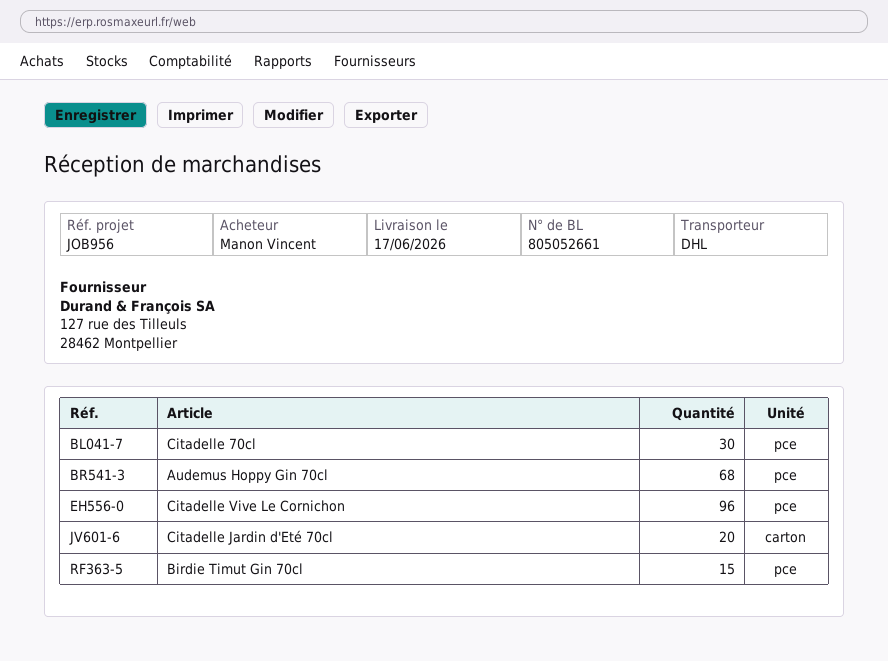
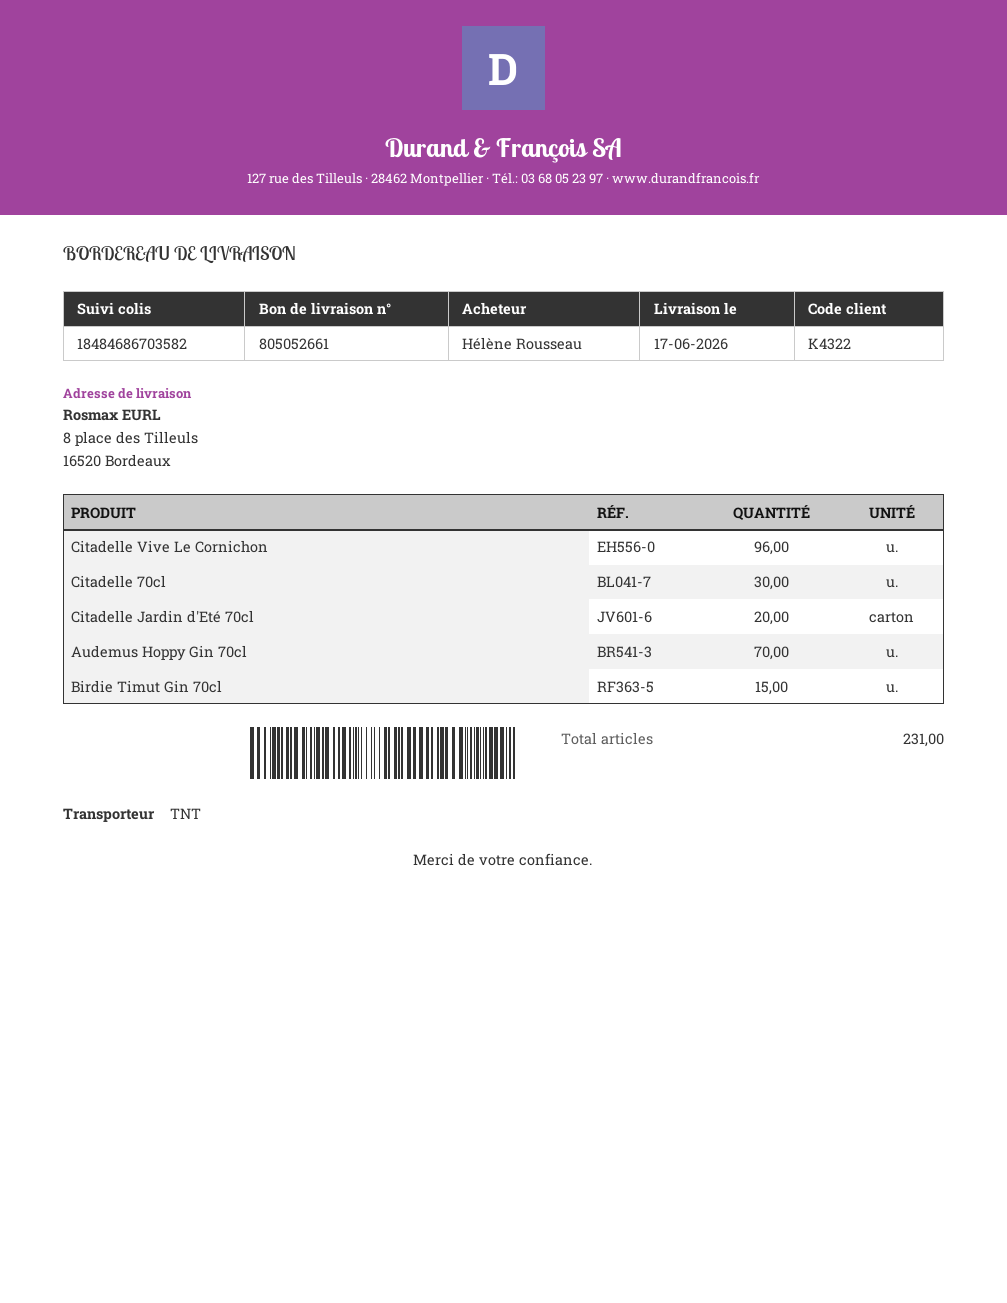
ordered by: Manon Vincent -> Hélène Rousseau
shipping method: DHL -> TNT
Audemus Hoppy Gin 70cl: 68 -> 70

